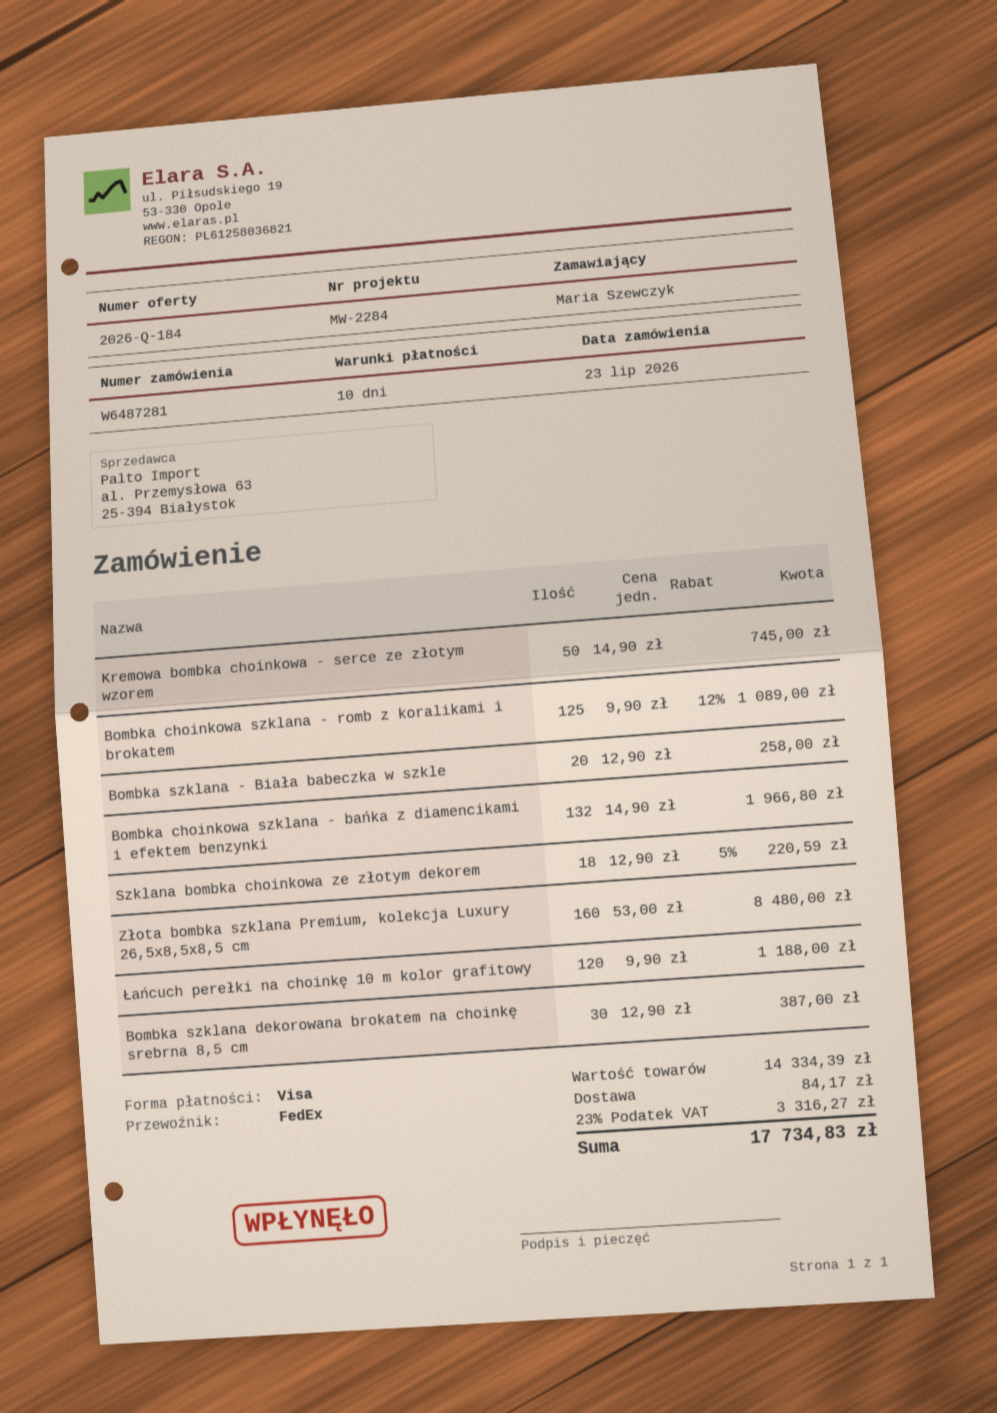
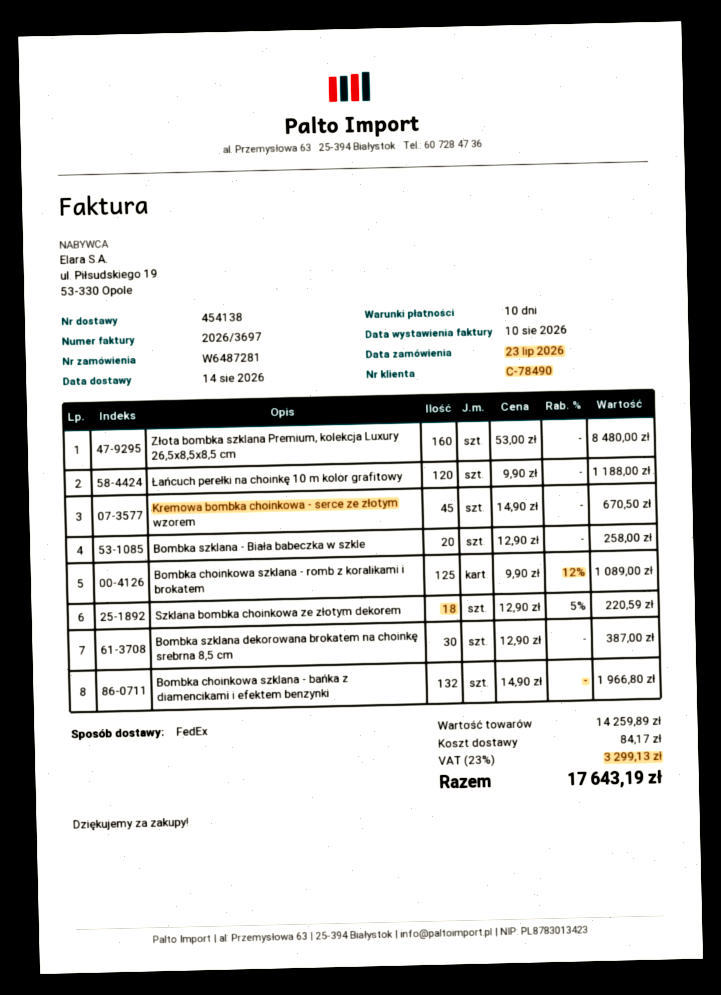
Kremowa bombka choinkowa - serce ze złotym wzorem: 50 x 14.90 = 745.00 -> 45 x 14.90 = 670.50
subtotal: 14334.39 -> 14259.89
tax: 23% = 3316.27 -> 23% = 3299.13
total: 17734.83 -> 17643.19

